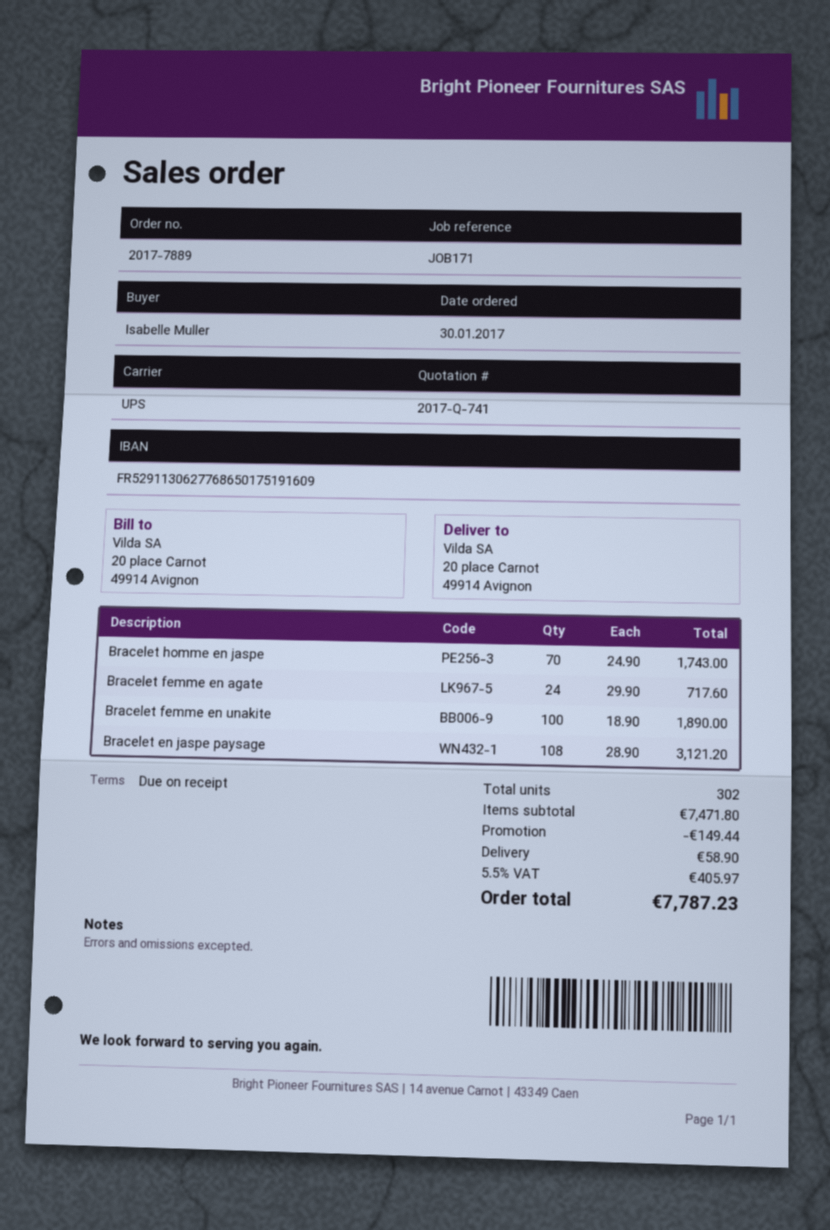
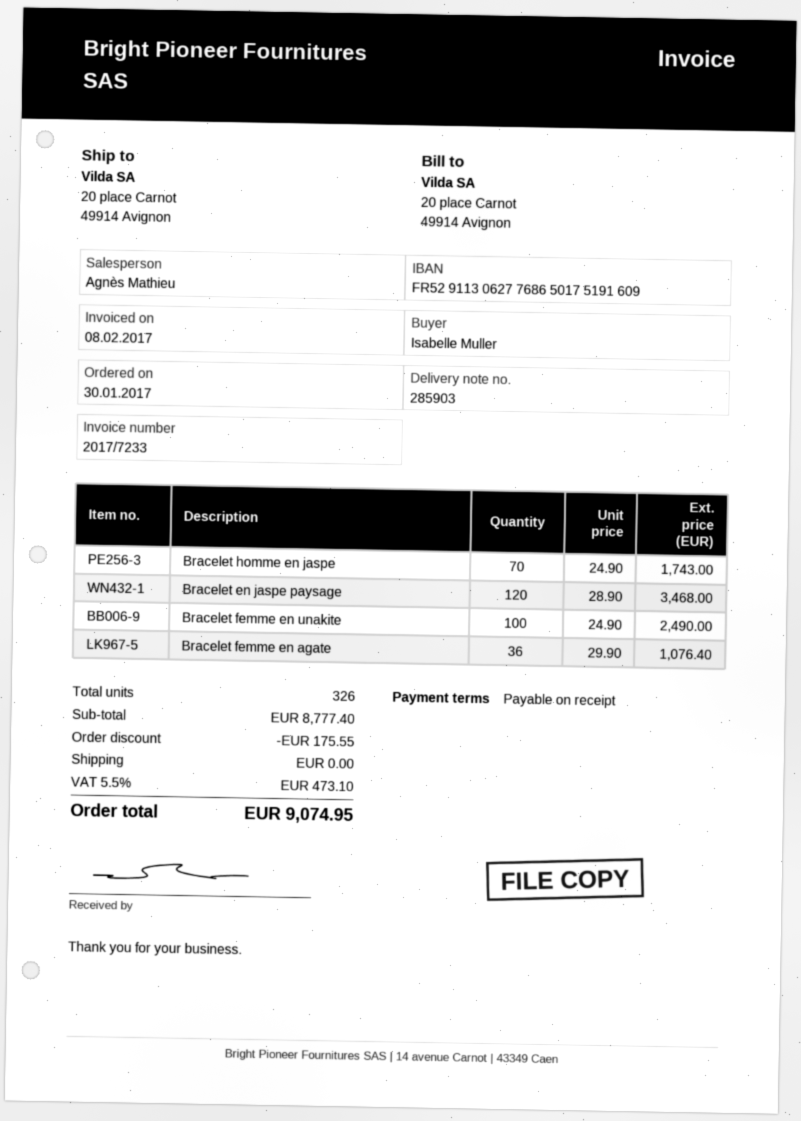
Bracelet femme en agate: 24 x 29.90 = 717.60 -> 36 x 29.90 = 1076.40
Bracelet femme en unakite: 100 x 18.90 = 1890.00 -> 100 x 24.90 = 2490.00
Bracelet en jaspe paysage: 108 x 28.90 = 3121.20 -> 120 x 28.90 = 3468.00
total quantity: 302 -> 326
subtotal: 7471.80 -> 8777.40
discount: 149.44 -> 175.55
shipping: 58.90 -> 0.00
tax: 5.5% = 405.97 -> 5.5% = 473.10
total: 7787.23 -> 9074.95

